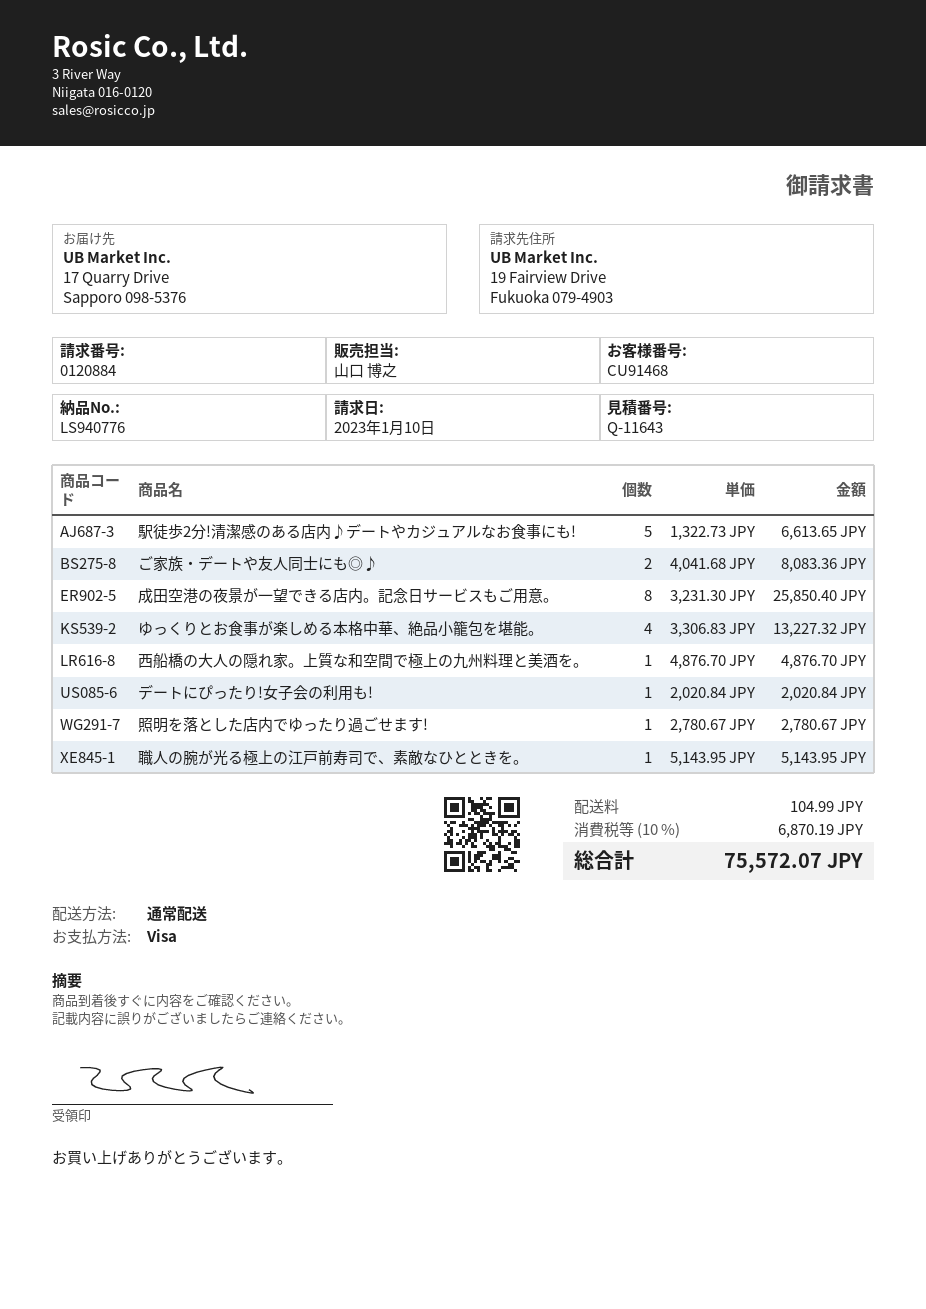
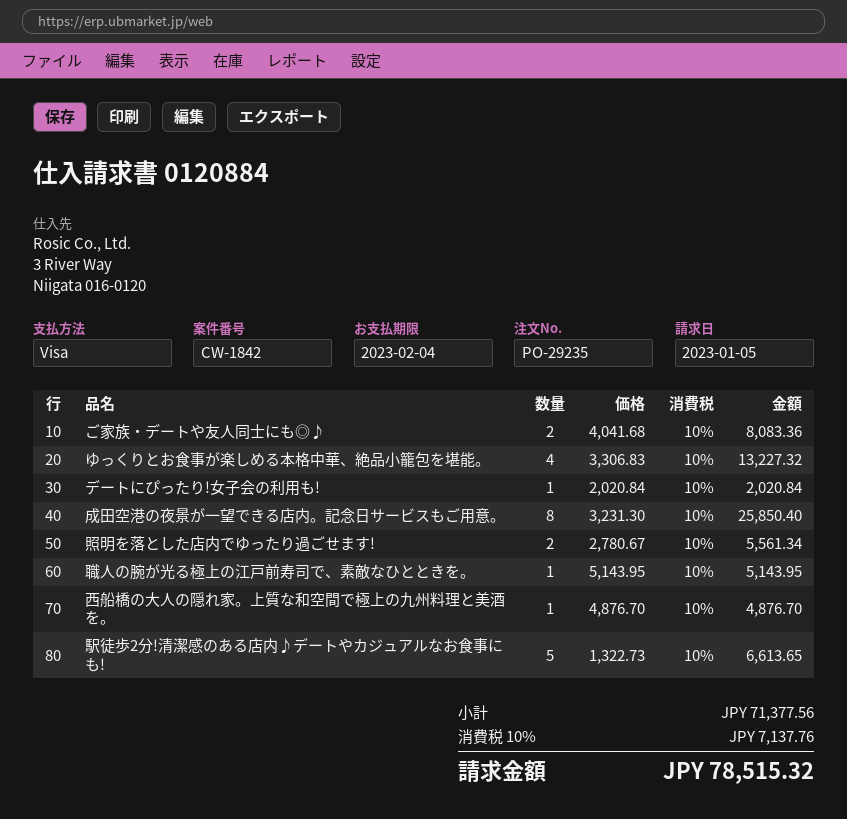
invoice date: 2023-01-10 -> 2023-01-05
照明を落とした店内でゆったり過ごせます!: 1 x 2780.67 = 2780.67 -> 2 x 2780.67 = 5561.34
shipping: 104.99 -> none
tax: 10% = 6870.19 -> 10% = 7137.76
total: 75572.07 -> 78515.32

